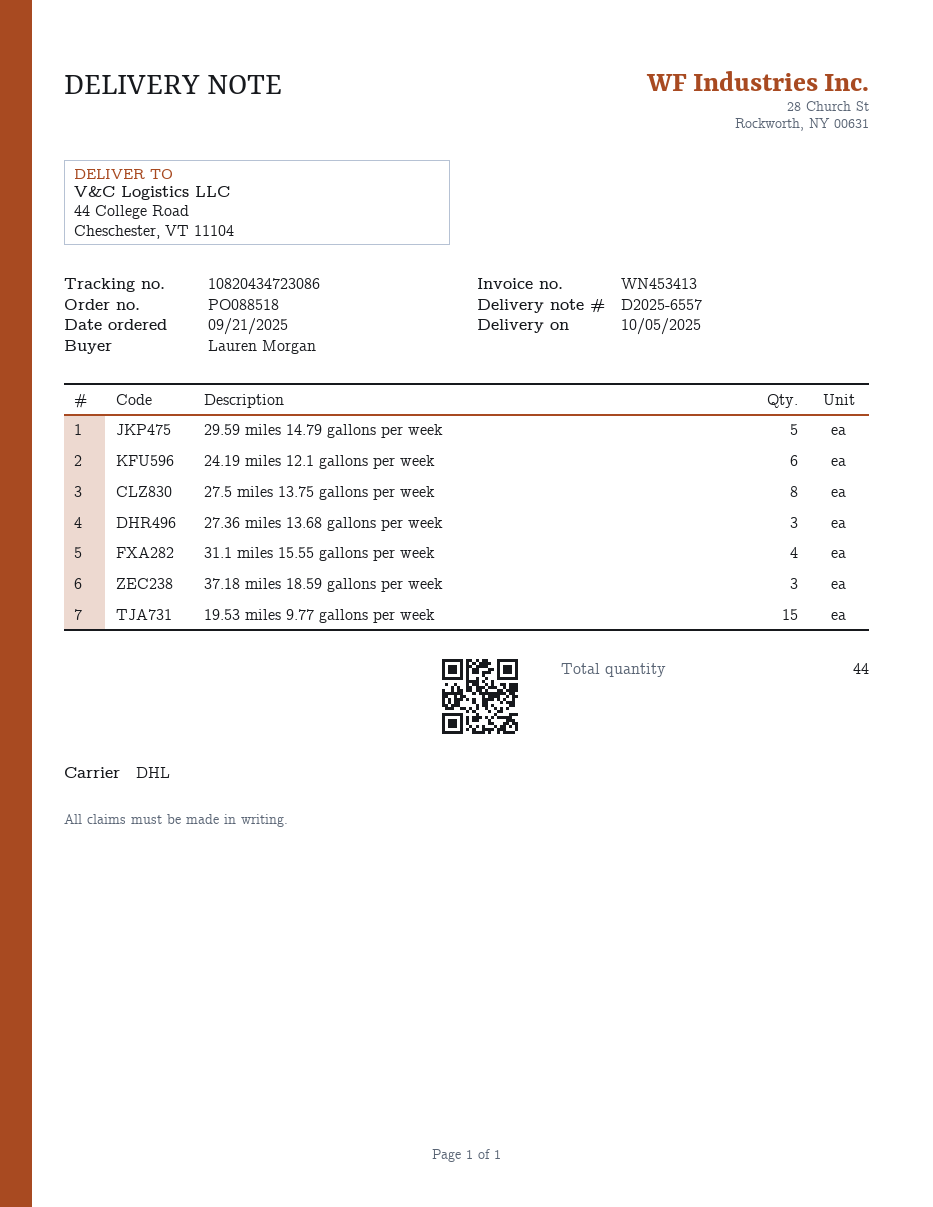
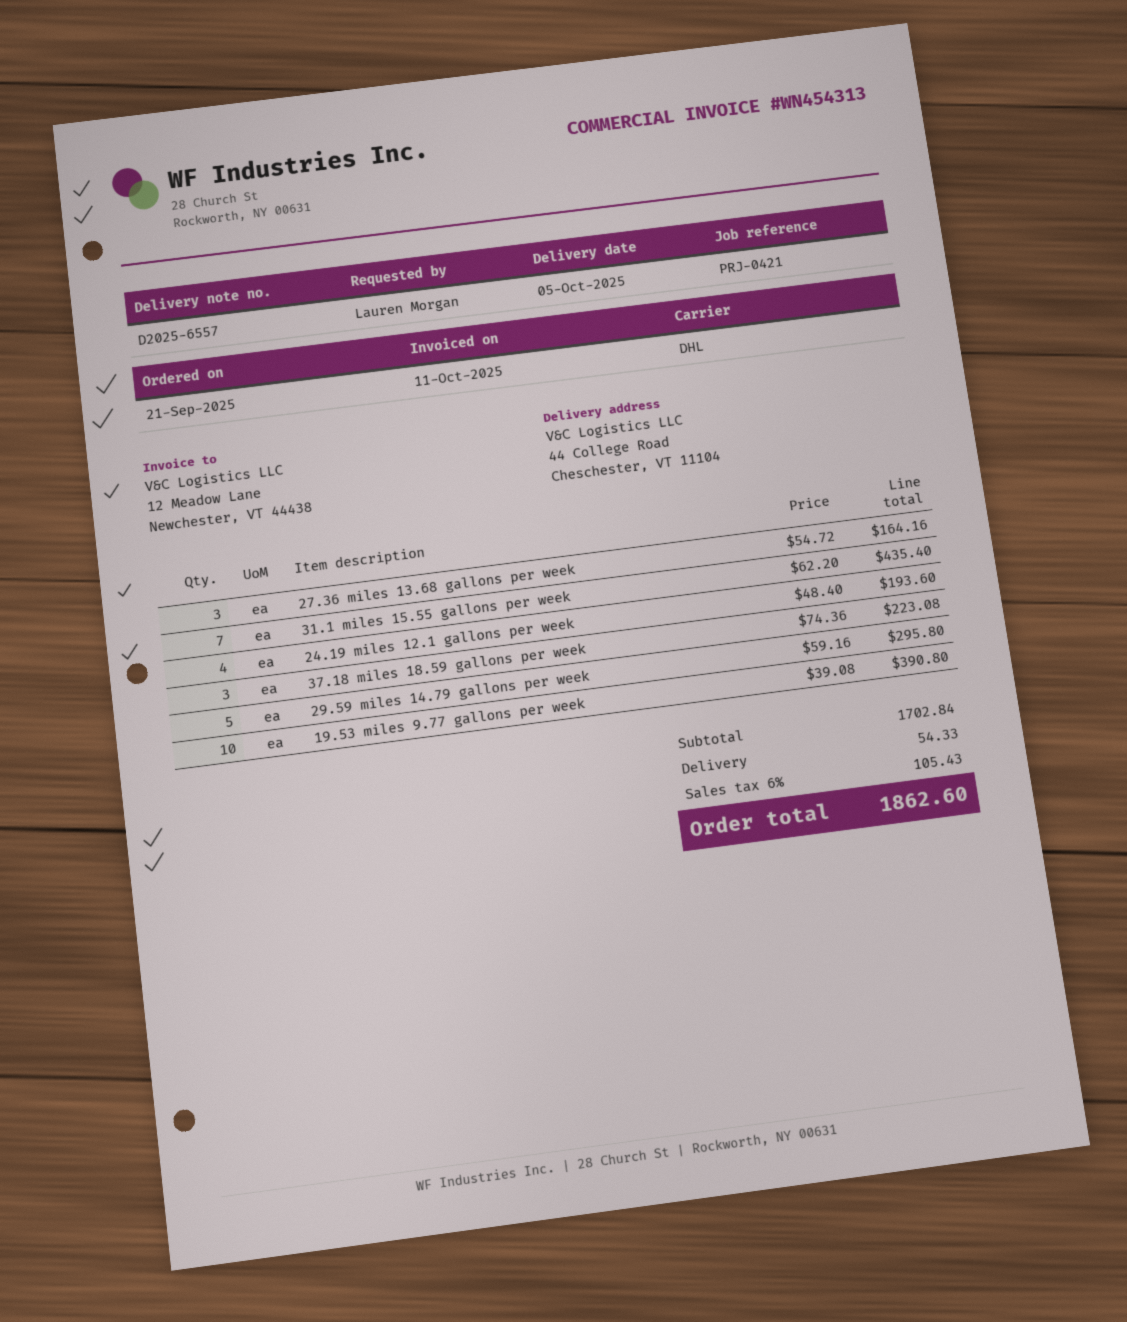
invoice number: WN453413 -> WN454313
24.19 miles 12.1 gallons per week: 6 -> 4
27.5 miles 13.75 gallons per week: 8 -> none
31.1 miles 15.55 gallons per week: 4 -> 7
19.53 miles 9.77 gallons per week: 15 -> 10

